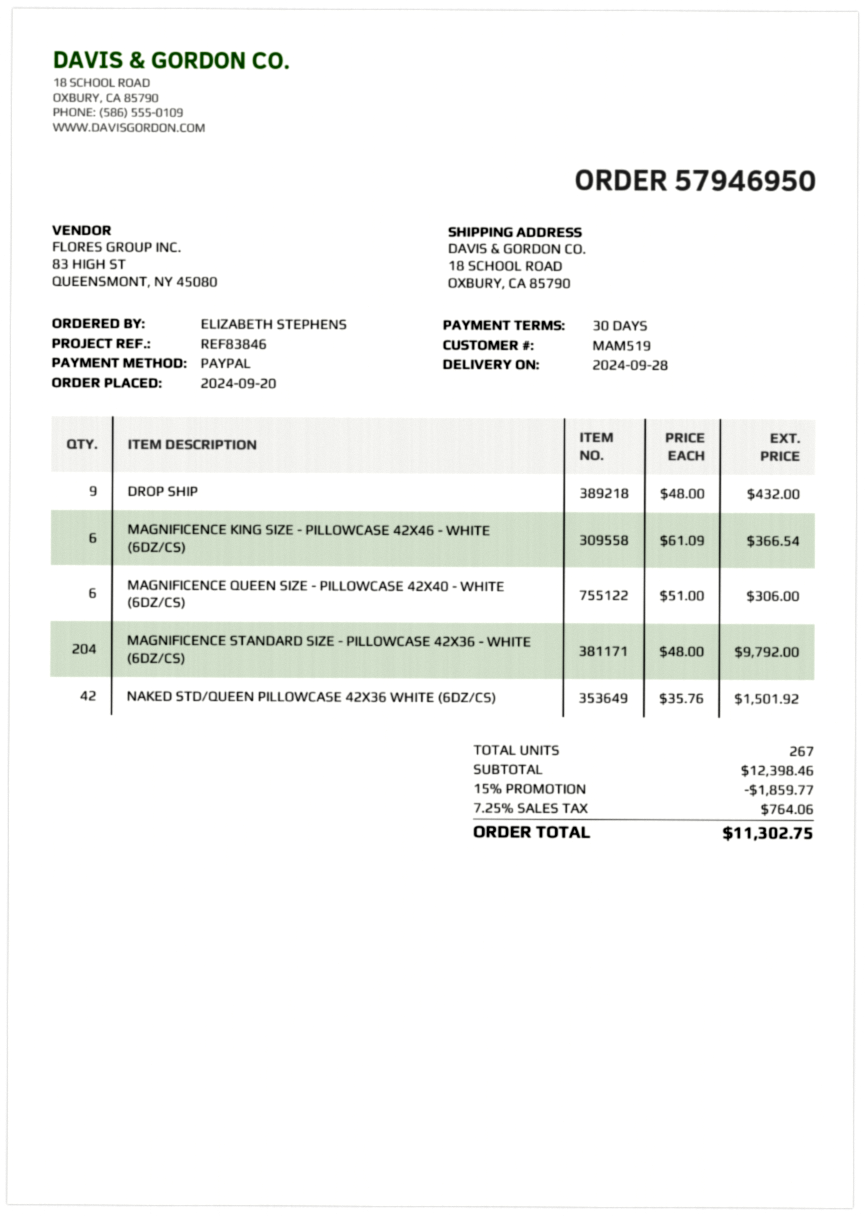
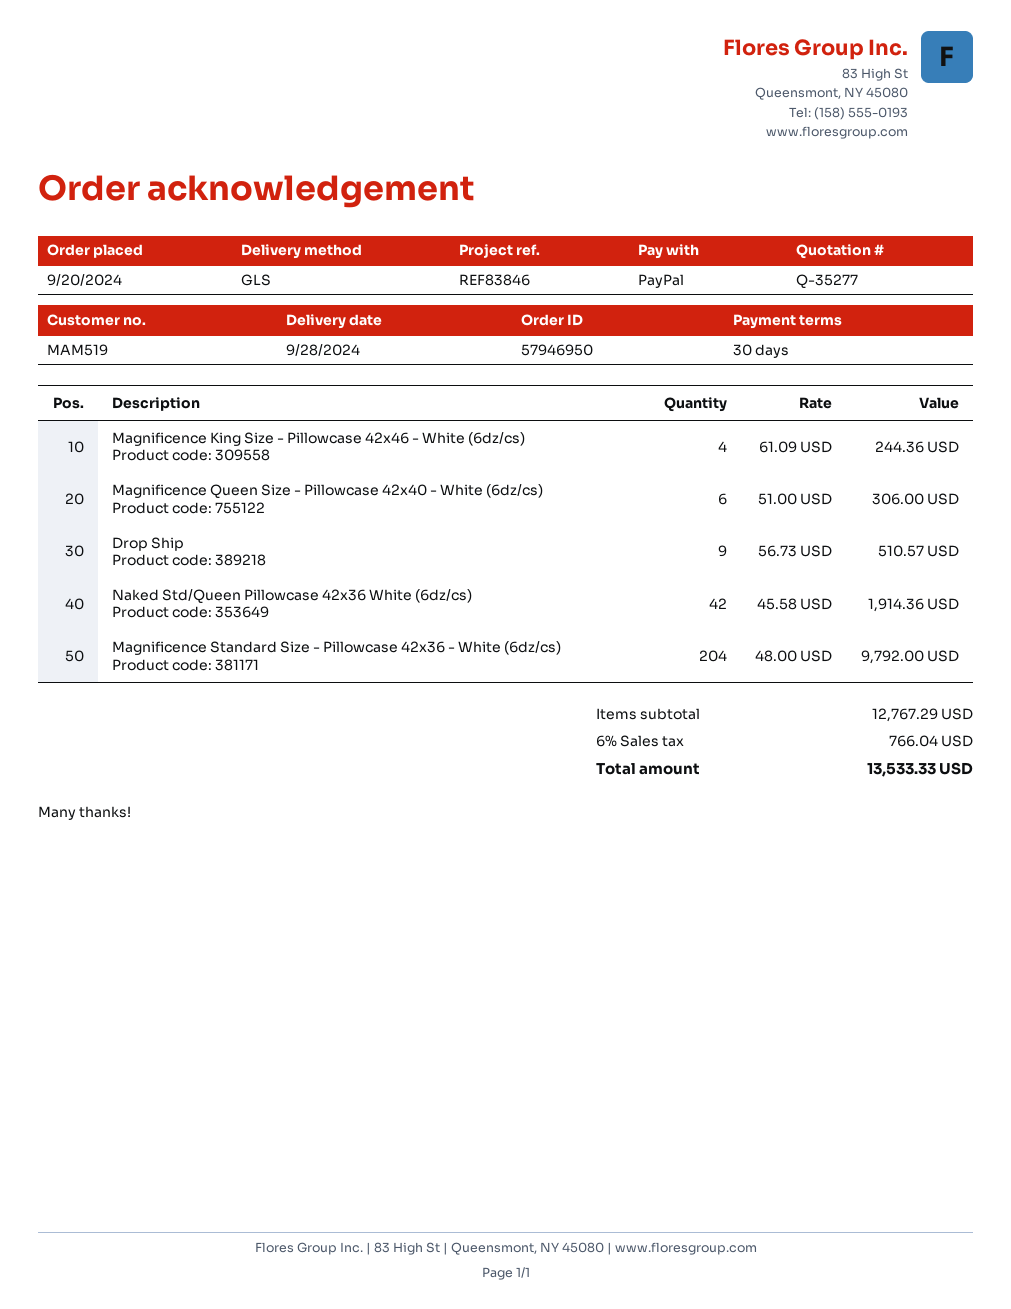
DROP SHIP: 9 x 48.00 = 432.00 -> 9 x 56.73 = 510.57
MAGNIFICENCE KING SIZE - PILLOWCASE 42X46 - WHITE (6DZ/CS): 6 x 61.09 = 366.54 -> 4 x 61.09 = 244.36
NAKED STD/QUEEN PILLOWCASE 42X36 WHITE (6DZ/CS): 42 x 35.76 = 1501.92 -> 42 x 45.58 = 1914.36
subtotal: 12398.46 -> 12767.29
discount: 15% = 1859.77 -> none
tax: 7.25% = 764.06 -> 6% = 766.04
total: 11302.75 -> 13533.33

